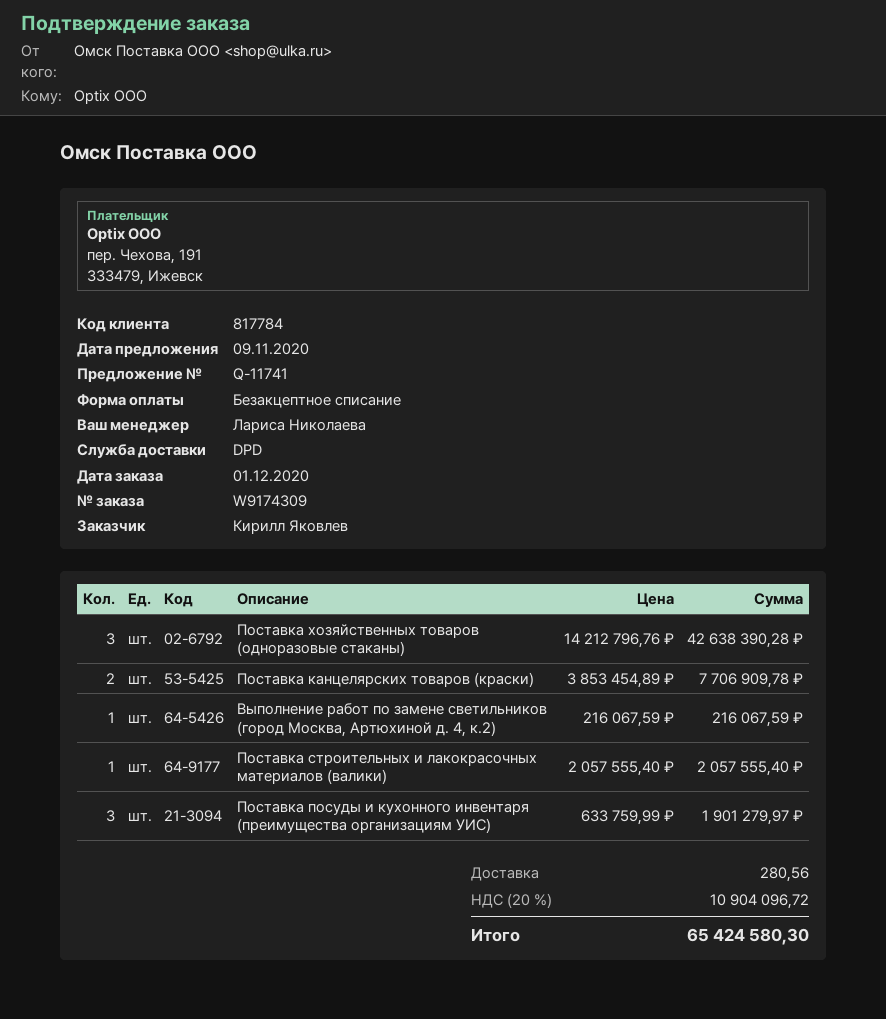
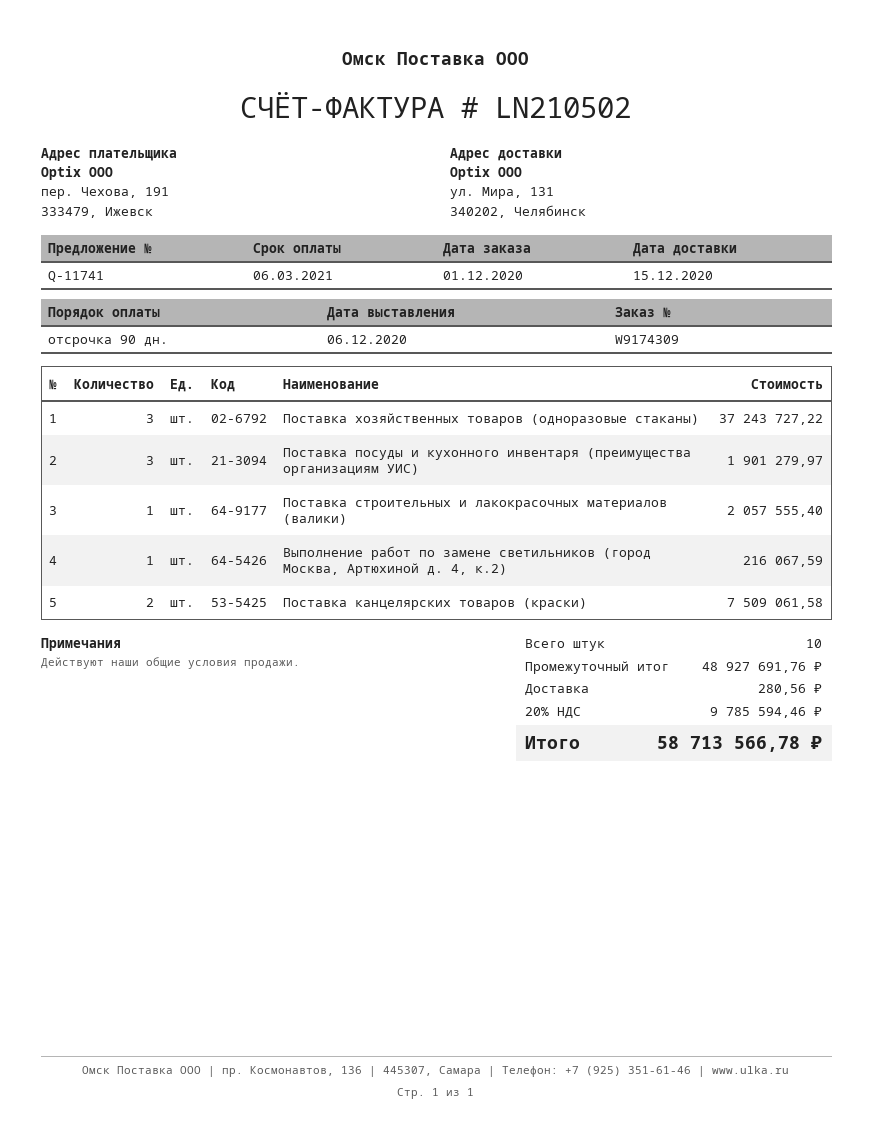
Поставка хозяйственных товаров (одноразовые стаканы): 3 for 42638390.28 -> 3 for 37243727.22
Поставка канцелярских товаров (краски): 2 for 7706909.78 -> 2 for 7509061.58
tax: 20% = 10904096.72 -> 20% = 9785594.46
total: 65424580.30 -> 58713566.78

